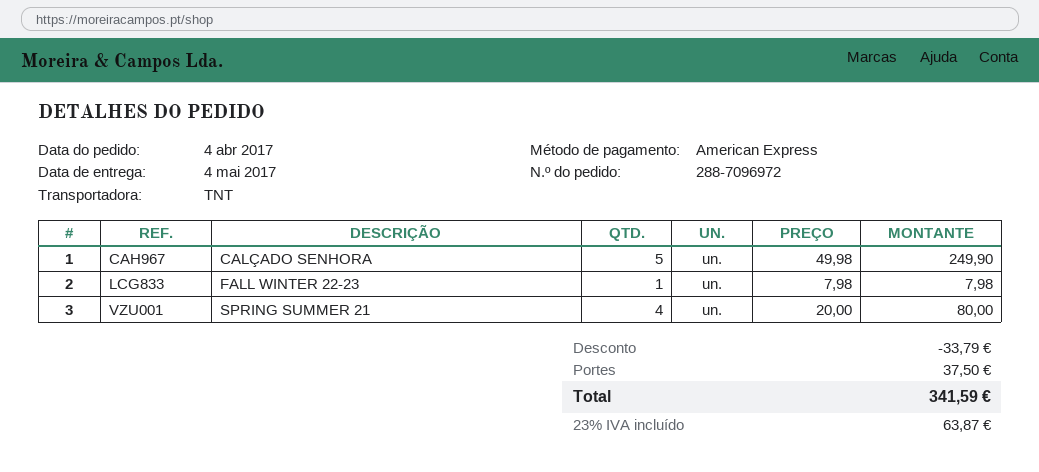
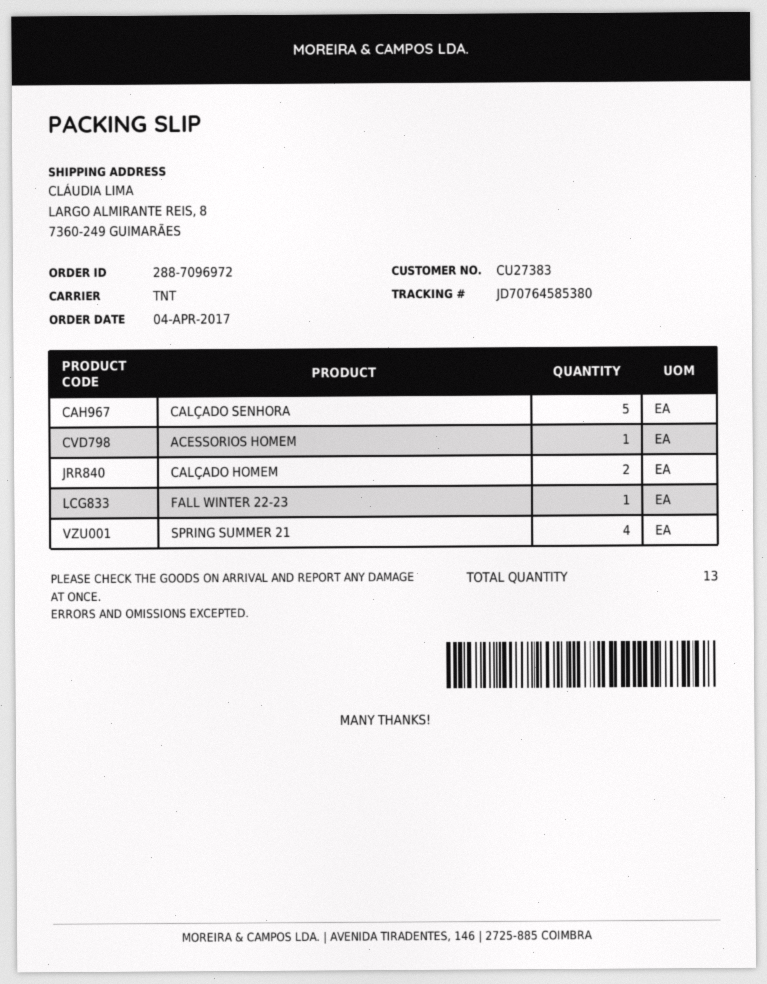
ACESSORIOS HOMEM: none -> 1
CALÇADO HOMEM: none -> 2

